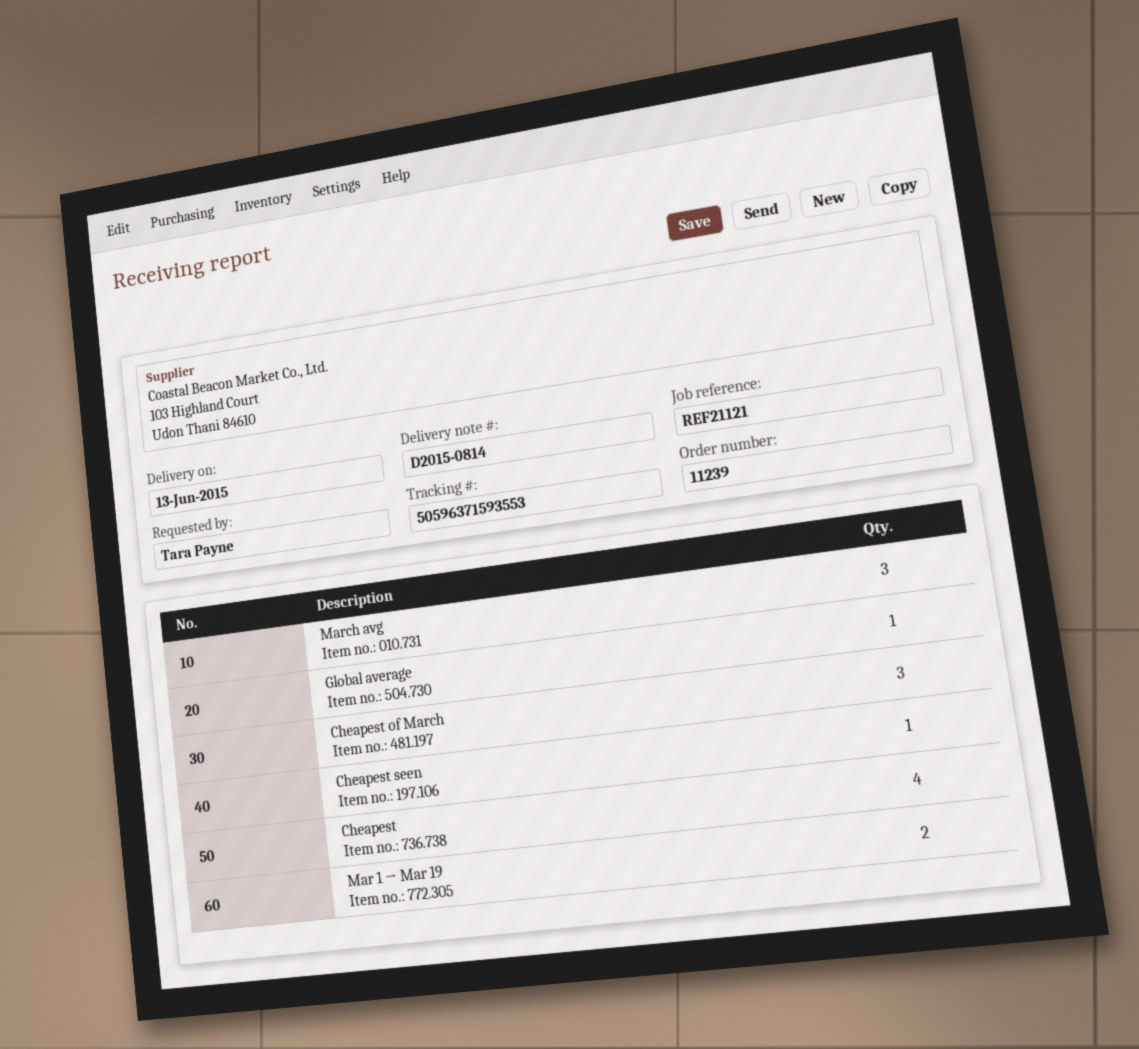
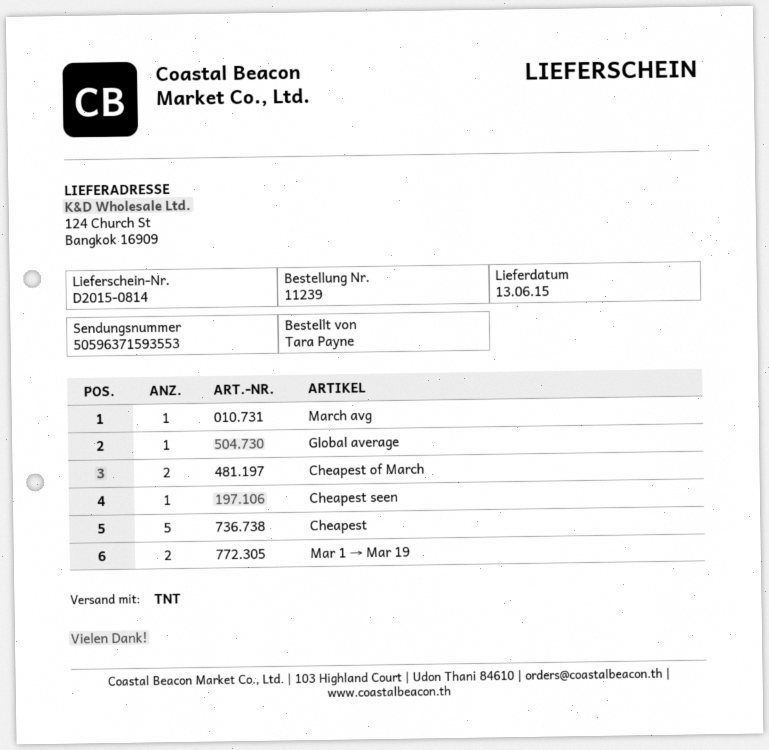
March avg: 3 -> 1
Cheapest of March: 3 -> 2
Cheapest: 4 -> 5

